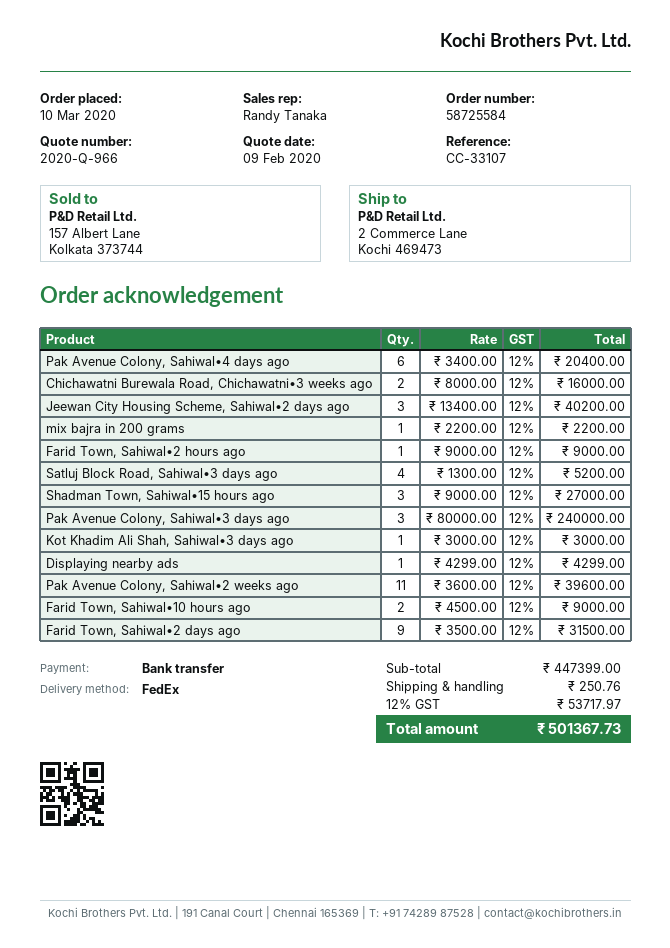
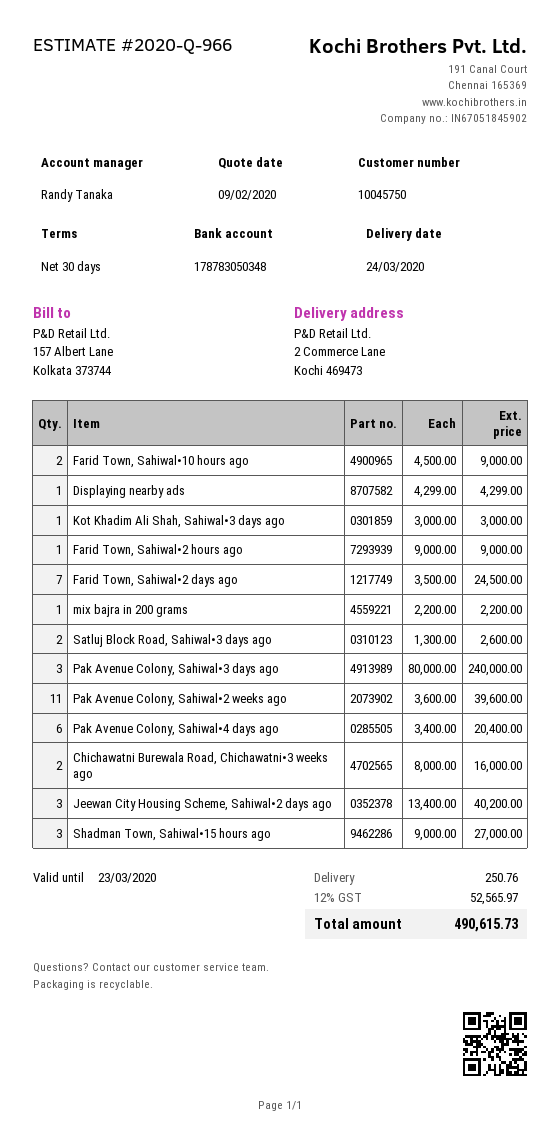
Satluj Block Road, Sahiwal•3 days ago: 4 x 1300.00 = 5200.00 -> 2 x 1300.00 = 2600.00
Farid Town, Sahiwal•2 days ago: 9 x 3500.00 = 31500.00 -> 7 x 3500.00 = 24500.00
tax: 12% = 53717.97 -> 12% = 52565.97
total: 501367.73 -> 490615.73

